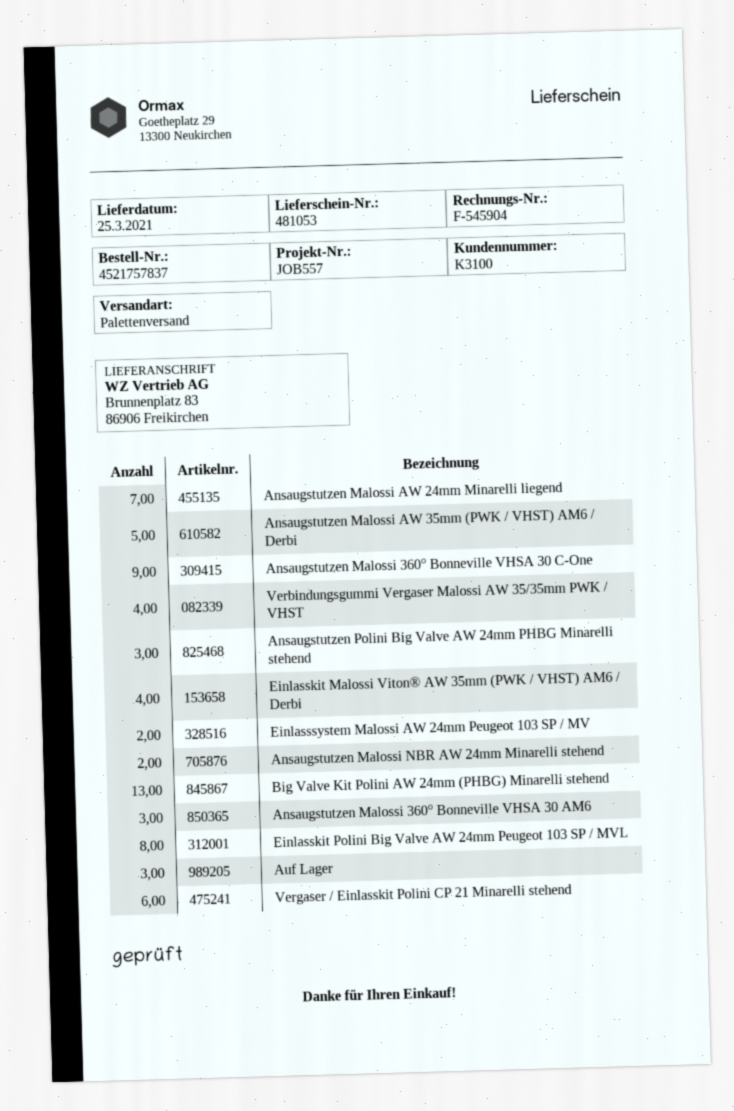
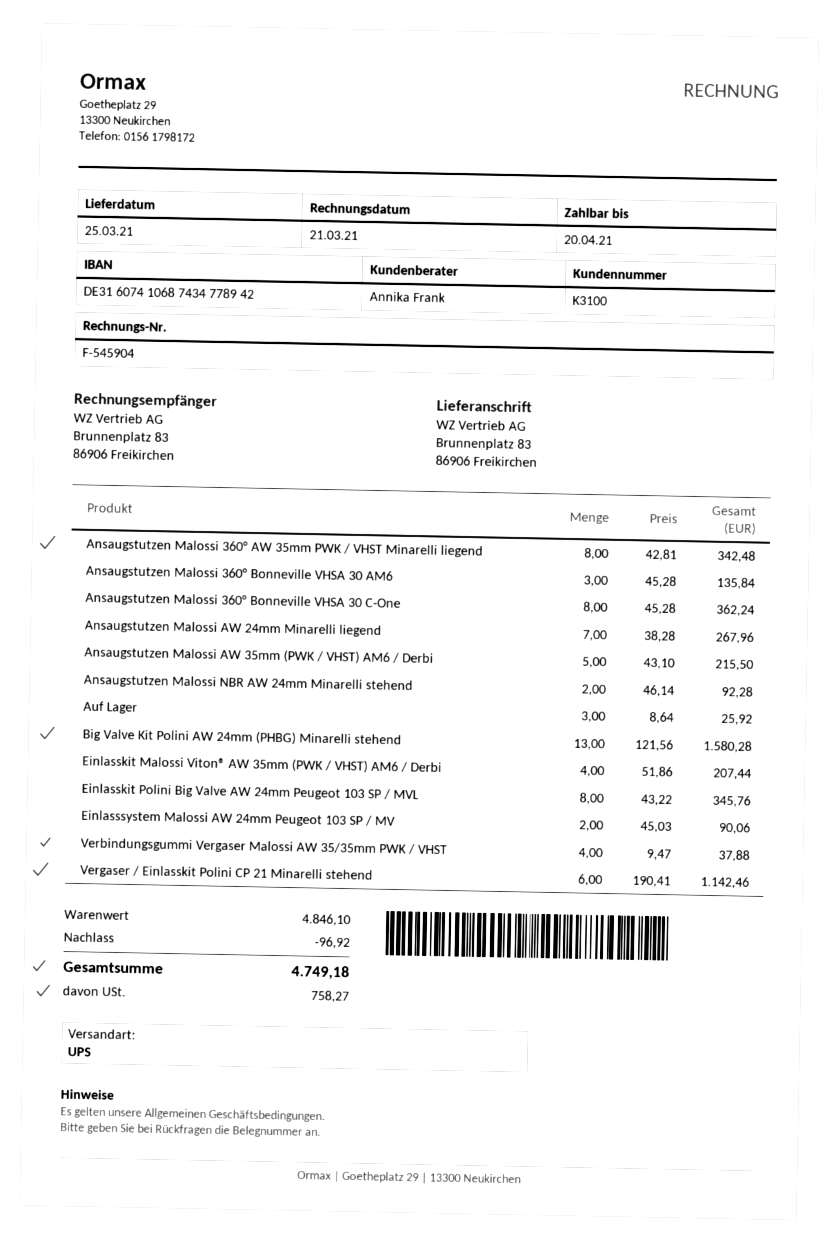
shipping method: pallet freight -> UPS
Ansaugstutzen Malossi 360° Bonneville VHSA 30 C-One: 9 -> 8
Ansaugstutzen Polini Big Valve AW 24mm PHBG Minarelli stehend: 3 -> none
Ansaugstutzen Malossi 360° AW 35mm PWK / VHST Minarelli liegend: none -> 8

